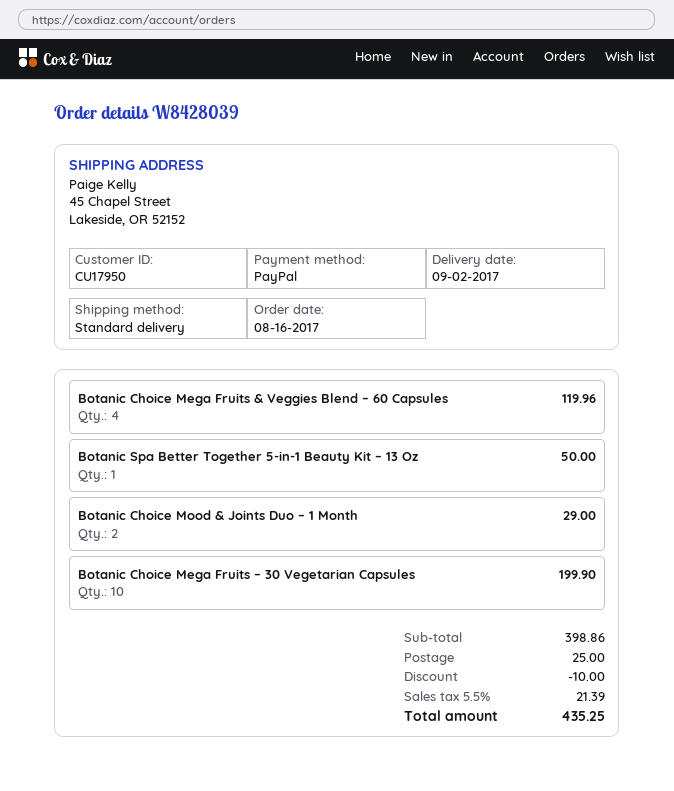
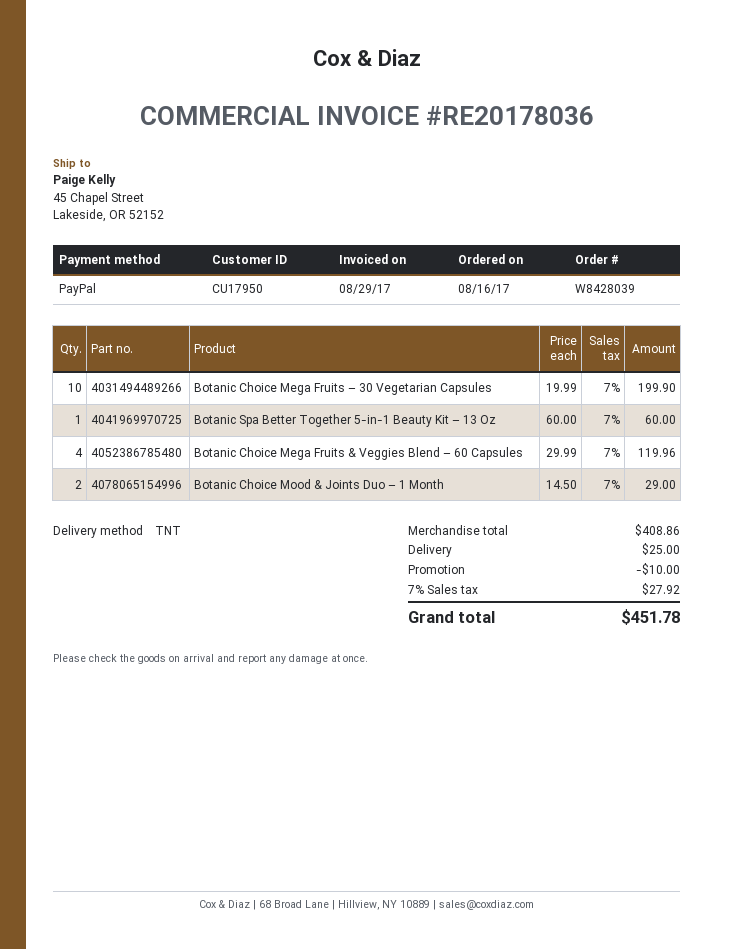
shipping method: standard -> TNT
Botanic Spa Better Together 5-in-1 Beauty Kit – 13 Oz: 1 for 50.00 -> 1 for 60.00
subtotal: 398.86 -> 408.86
tax: 5.5% = 21.39 -> 7% = 27.92
total: 435.25 -> 451.78

